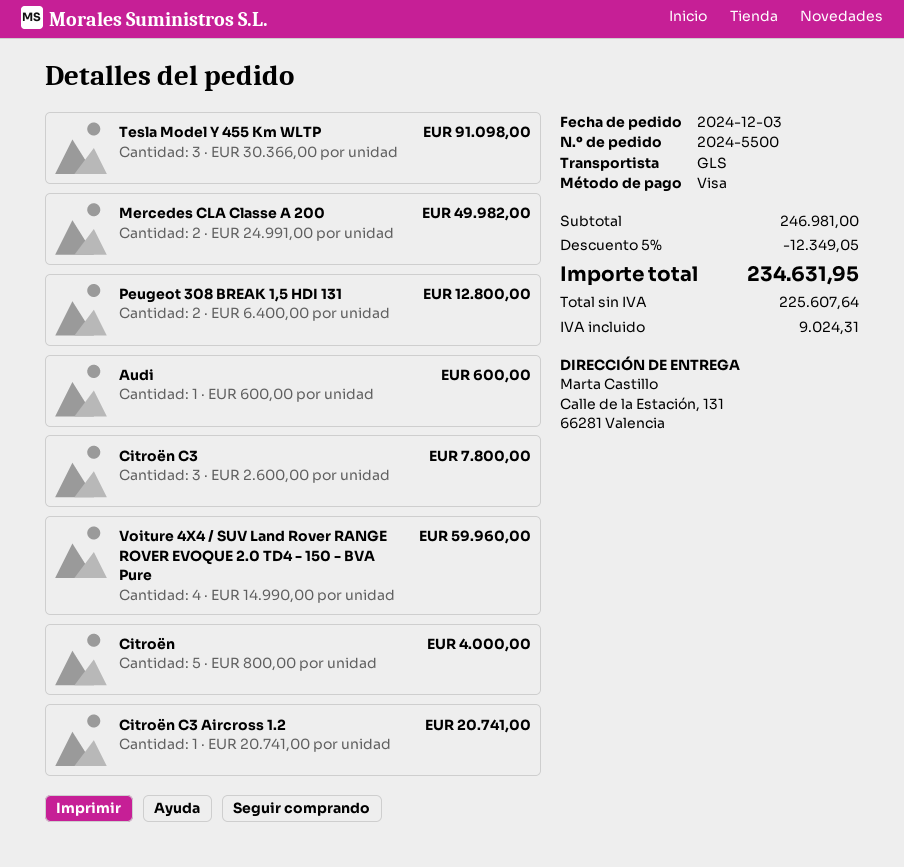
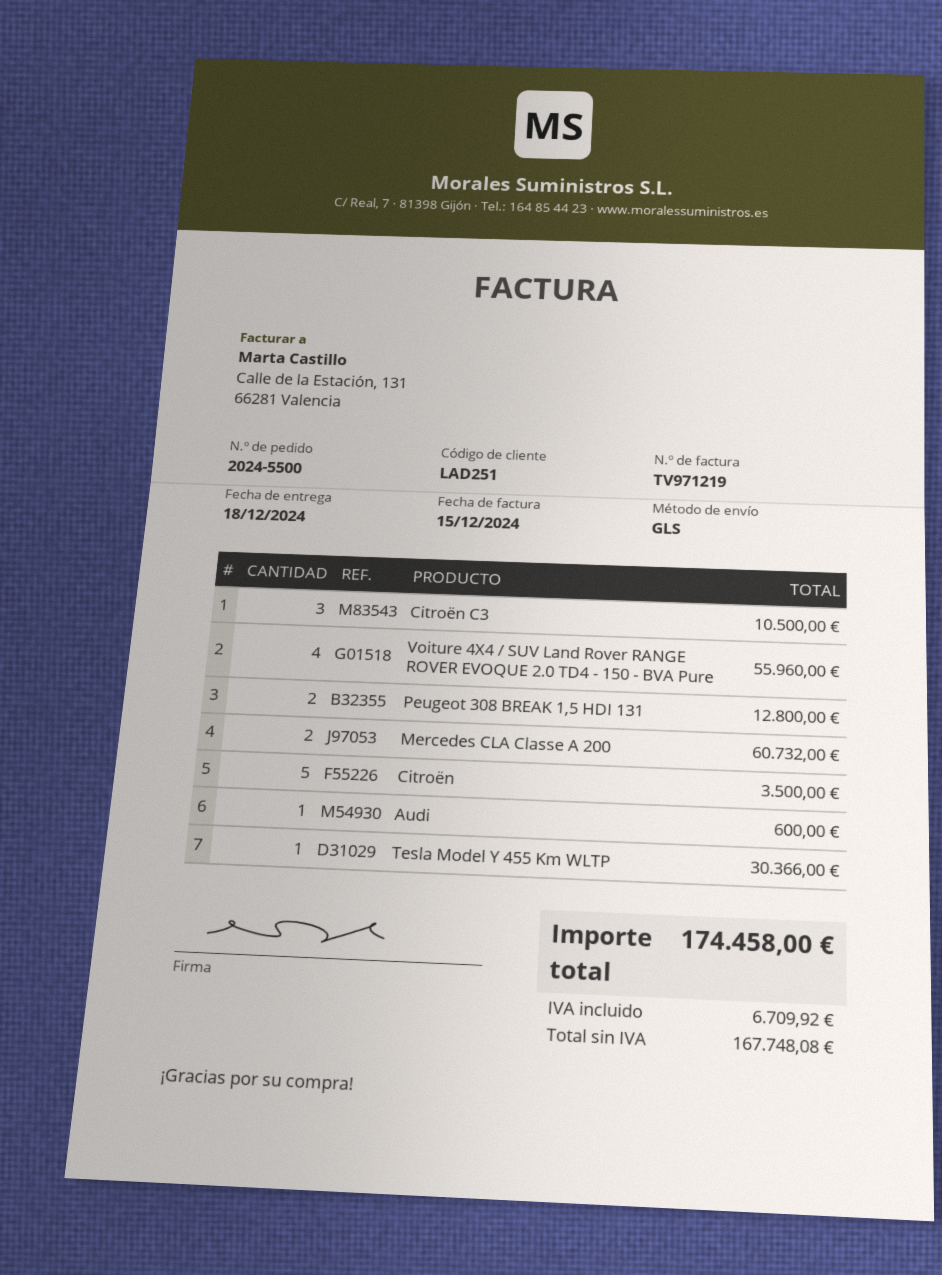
Tesla Model Y 455 Km WLTP: 3 for 91098.00 -> 1 for 30366.00
Mercedes CLA Classe A 200: 2 for 49982.00 -> 2 for 60732.00
Citroën C3: 3 for 7800.00 -> 3 for 10500.00
Voiture 4X4 / SUV Land Rover RANGE ROVER EVOQUE 2.0 TD4 - 150 - BVA Pure: 4 for 59960.00 -> 4 for 55960.00
Citroën: 5 for 4000.00 -> 5 for 3500.00
Citroën C3 Aircross 1.2: 1 for 20741.00 -> none
discount: 5% = 12349.05 -> none
net: 225607.64 -> 167748.08
tax: 9024.31 -> 6709.92
total: 234631.95 -> 174458.00

